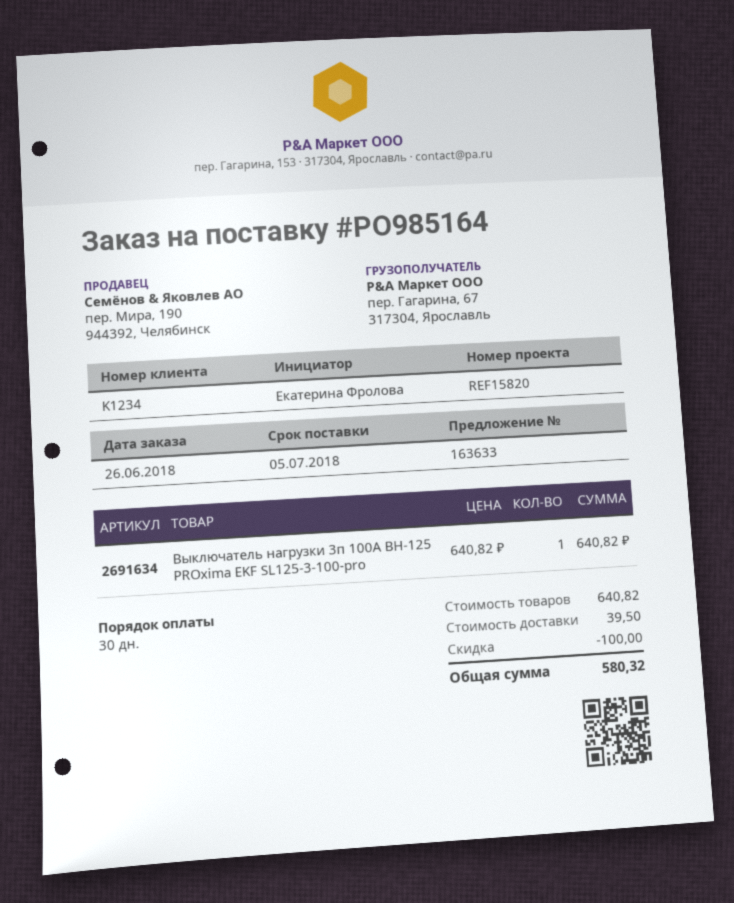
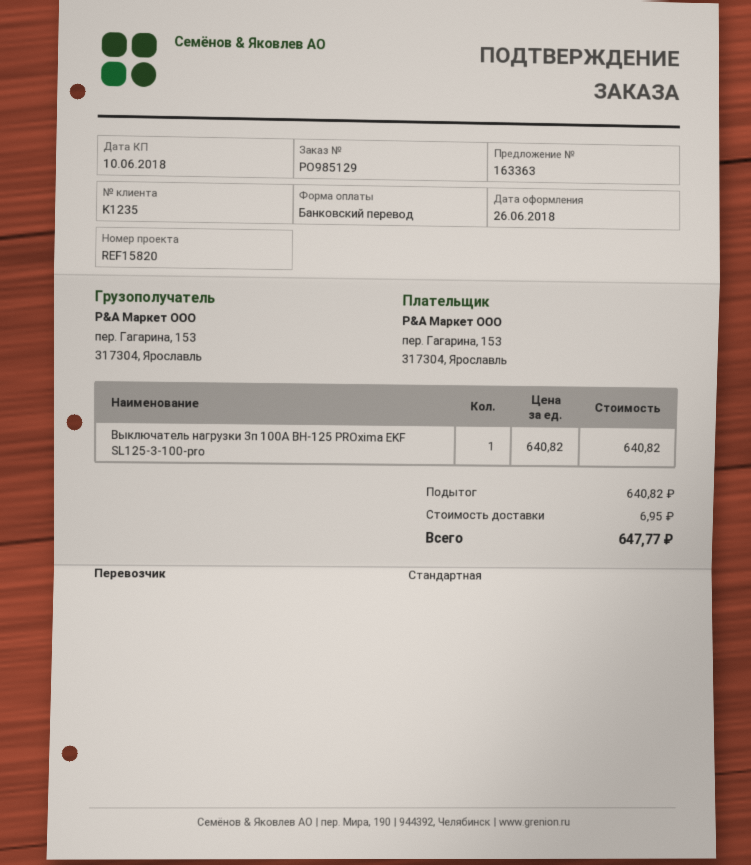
quote number: 163633 -> 163363
order number: PO985164 -> PO985129
customer number: K1234 -> K1235
ship to: пер. Гагарина, 67, 317304, Ярославль -> пер. Гагарина, 153, 317304, Ярославль
discount: 100.00 -> none
shipping: 39.50 -> 6.95
total: 580.32 -> 647.77

